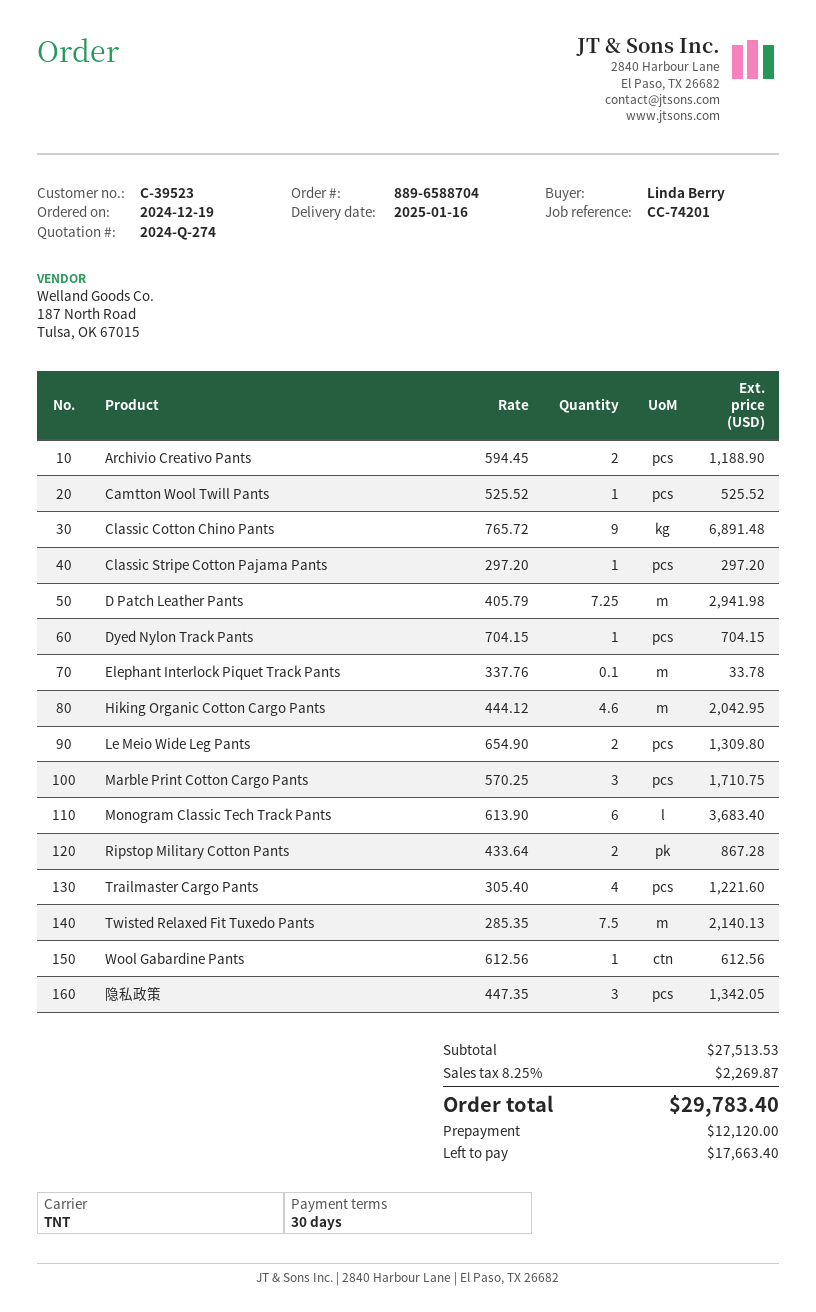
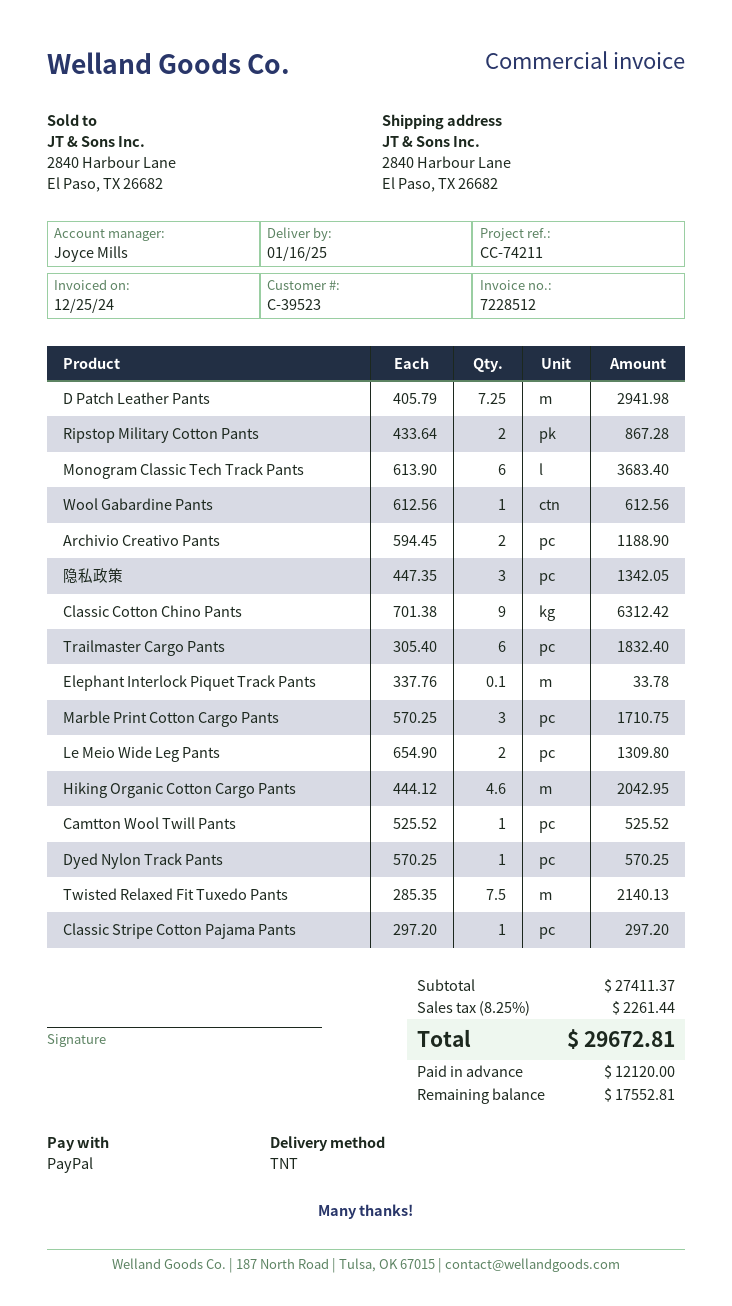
reference: CC-74201 -> CC-74211
Classic Cotton Chino Pants: 9 x 765.72 = 6891.48 -> 9 x 701.38 = 6312.42
Dyed Nylon Track Pants: 1 x 704.15 = 704.15 -> 1 x 570.25 = 570.25
Trailmaster Cargo Pants: 4 x 305.40 = 1221.60 -> 6 x 305.40 = 1832.40
subtotal: 27513.53 -> 27411.37
tax: 8.25% = 2269.87 -> 8.25% = 2261.44
total: 29783.40 -> 29672.81
balance: 17663.40 -> 17552.81

